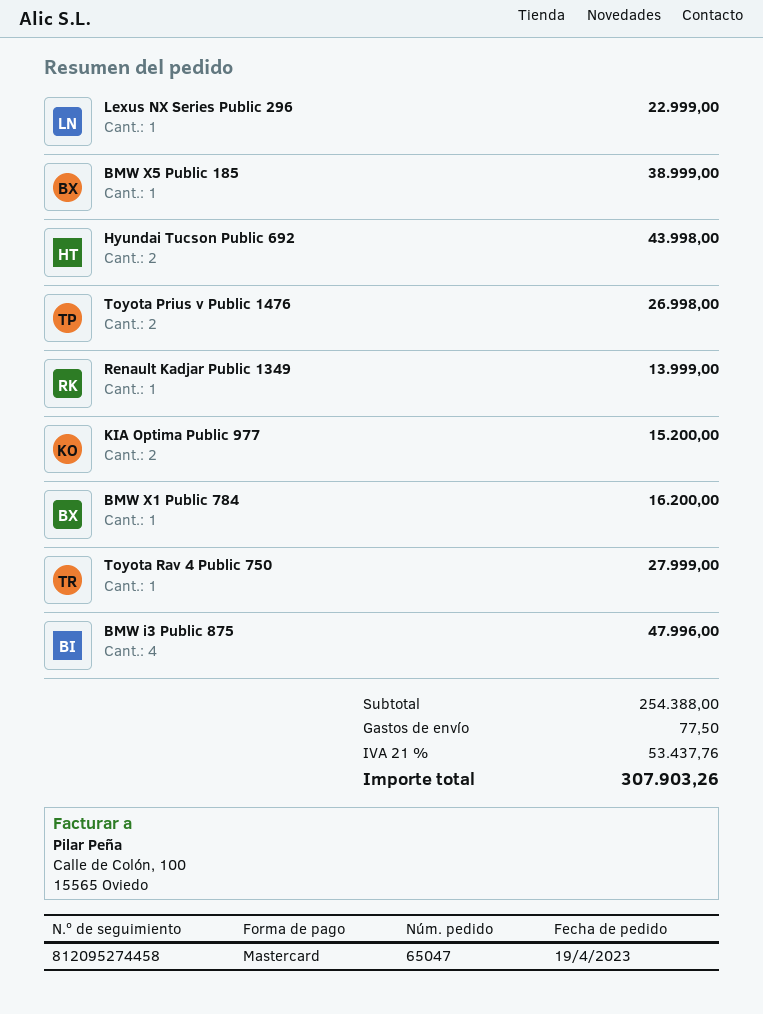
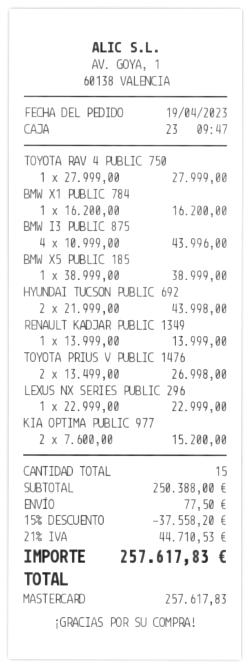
BMW i3 Public 875: 4 for 47996.00 -> 4 for 43996.00
subtotal: 254388.00 -> 250388.00
discount: none -> 15% = 37558.20
tax: 21% = 53437.76 -> 21% = 44710.53
total: 307903.26 -> 257617.83

